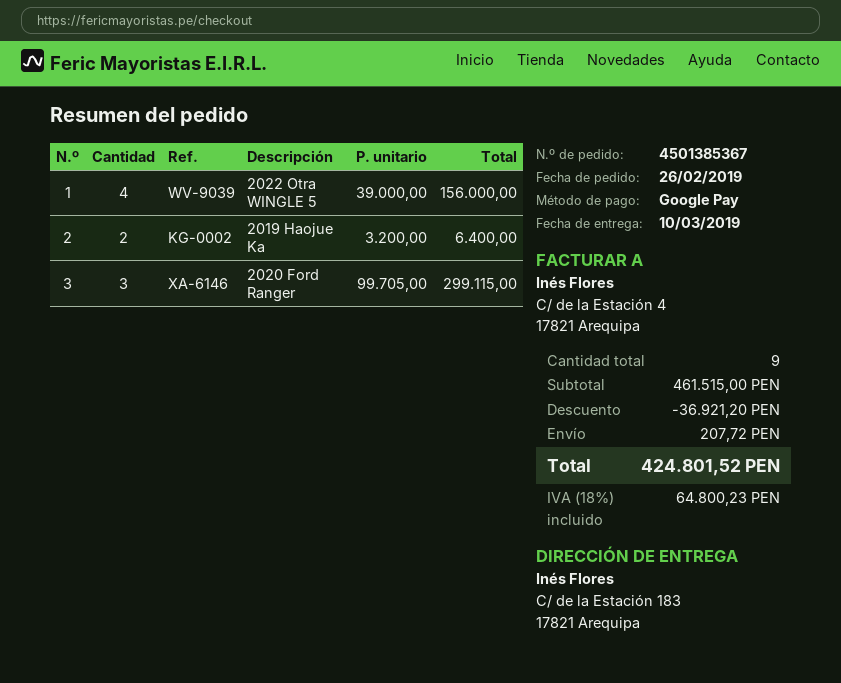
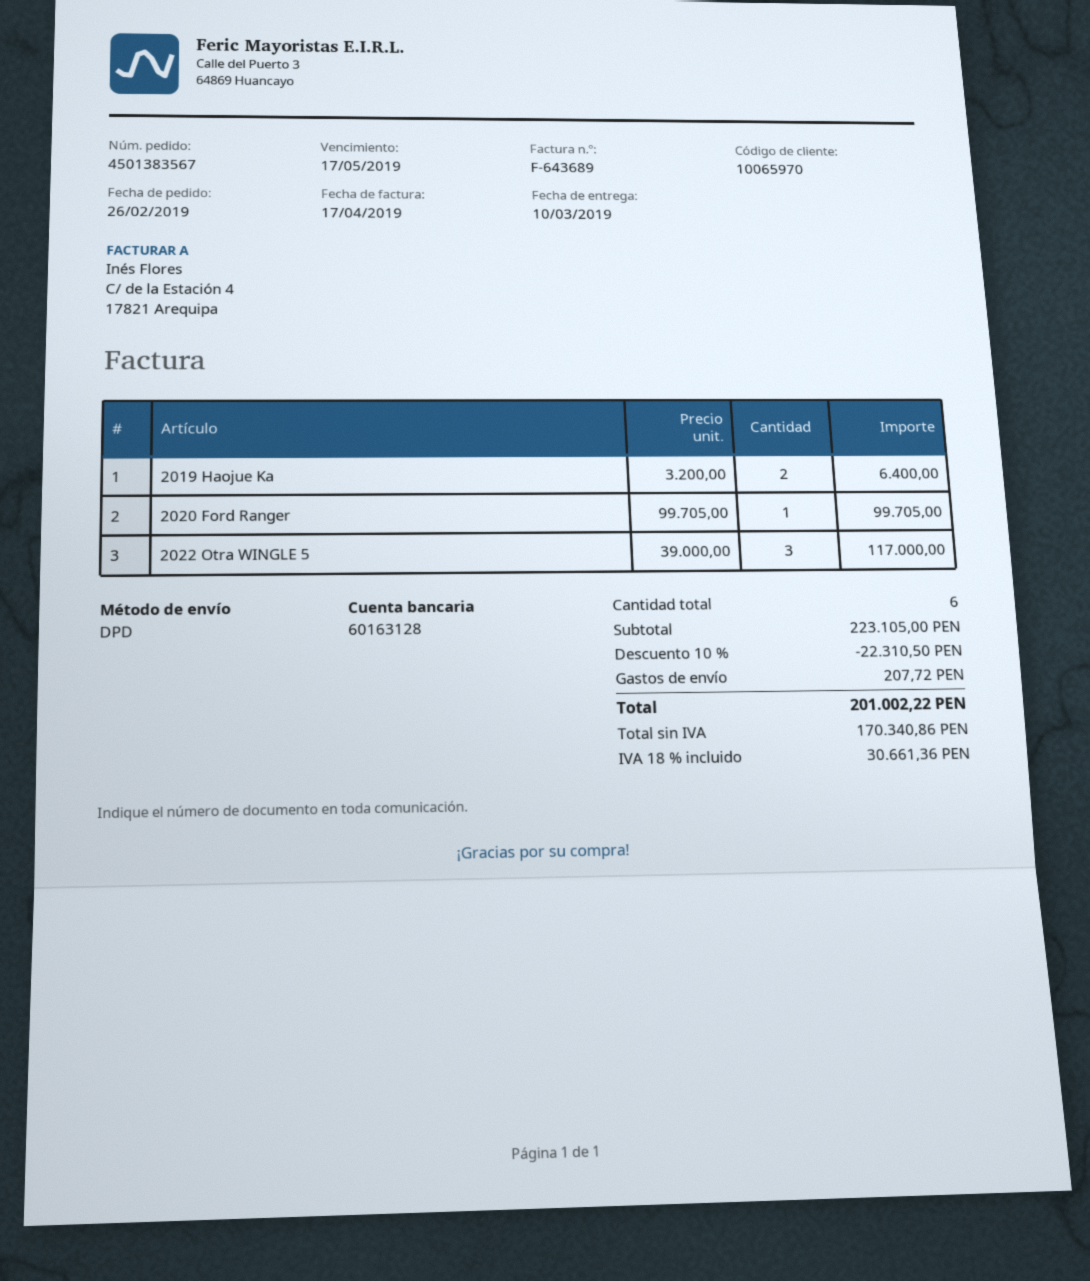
order number: 4501385367 -> 4501383567
2022 Otra WINGLE 5: 4 x 39000.00 = 156000.00 -> 3 x 39000.00 = 117000.00
2020 Ford Ranger: 3 x 99705.00 = 299115.00 -> 1 x 99705.00 = 99705.00
total quantity: 9 -> 6
subtotal: 461515.00 -> 223105.00
discount: 36921.20 -> 22310.50
tax: 18% = 64800.23 -> 18% = 30661.36
total: 424801.52 -> 201002.22

